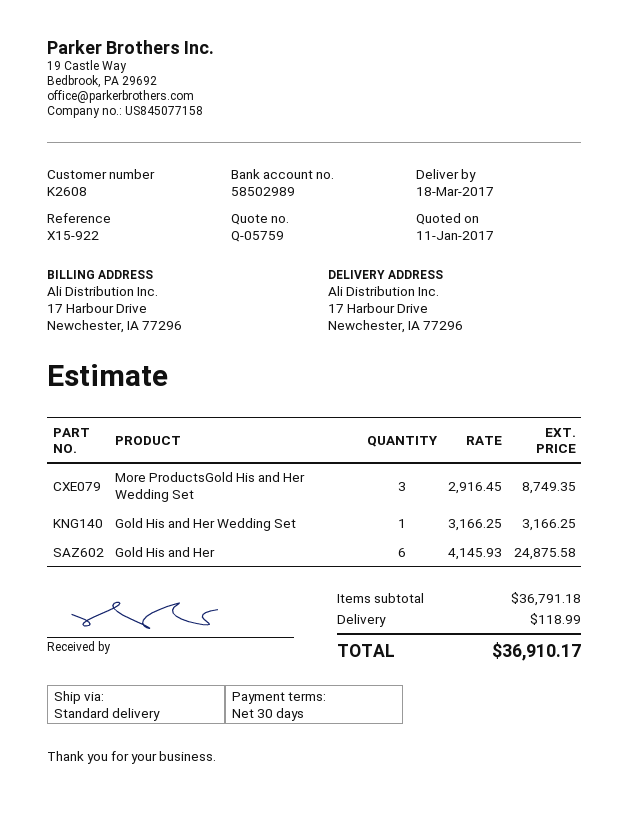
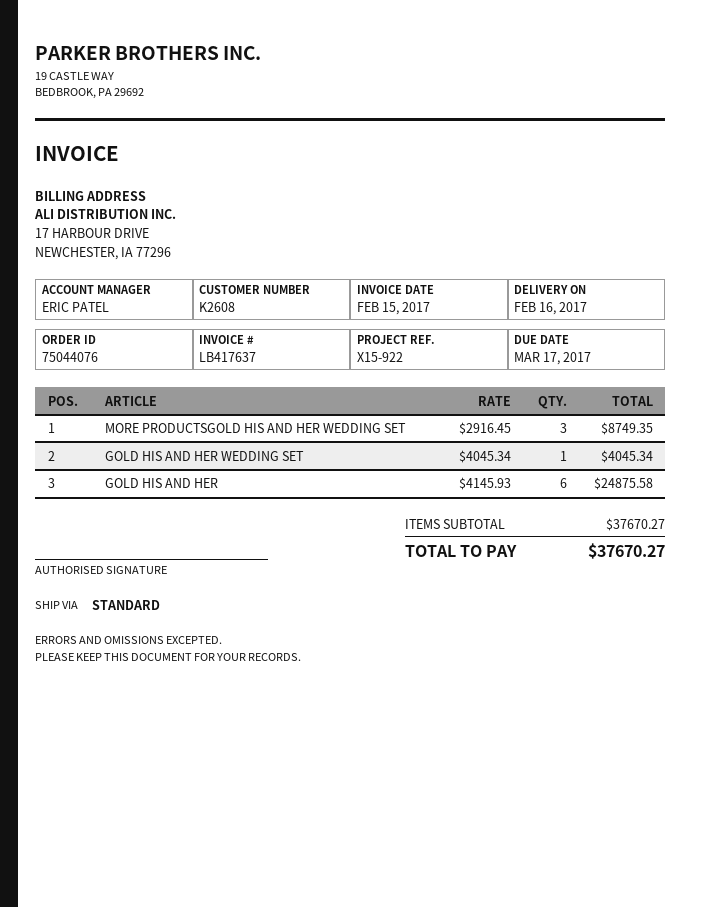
delivery date: 2017-03-18 -> 2017-02-16
Gold His and Her Wedding Set: 1 x 3166.25 = 3166.25 -> 1 x 4045.34 = 4045.34
subtotal: 36791.18 -> 37670.27
shipping: 118.99 -> none
total: 36910.17 -> 37670.27

